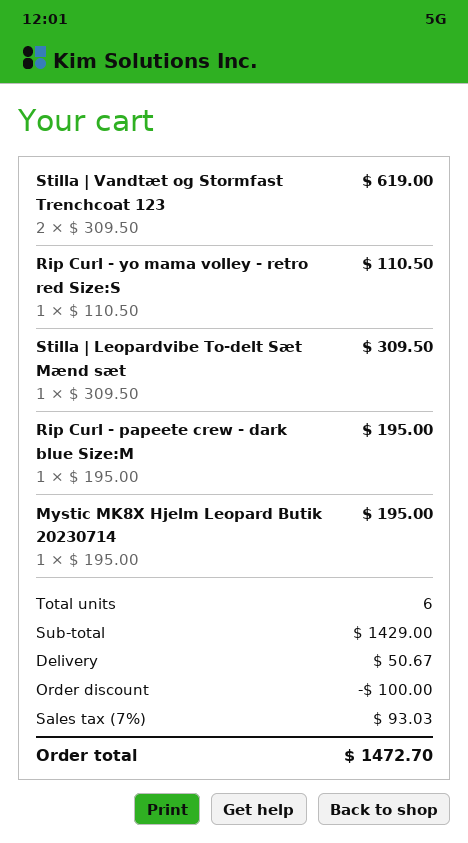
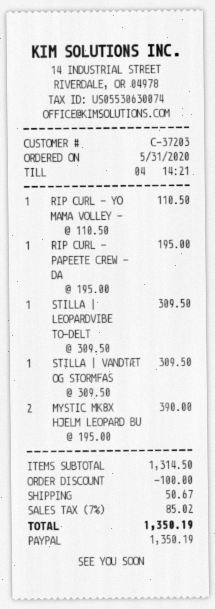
Stilla | Vandtæt og Stormfast Trenchcoat 123: 2 x 309.50 = 619.00 -> 1 x 309.50 = 309.50
Mystic MK8X Hjelm Leopard Butik 20230714: 1 x 195.00 = 195.00 -> 2 x 195.00 = 390.00
subtotal: 1429.00 -> 1314.50
tax: 7% = 93.03 -> 7% = 85.02
total: 1472.70 -> 1350.19

